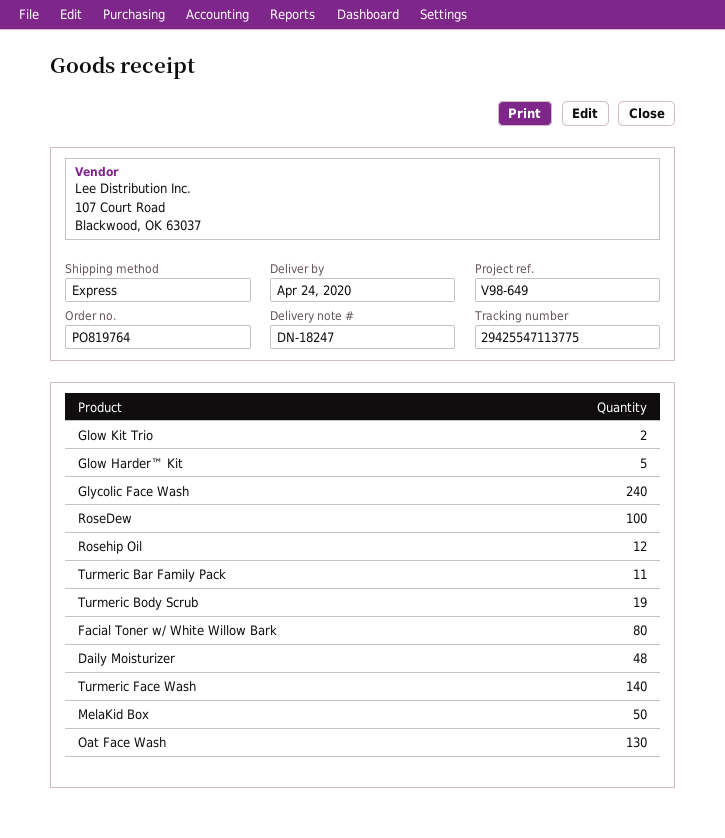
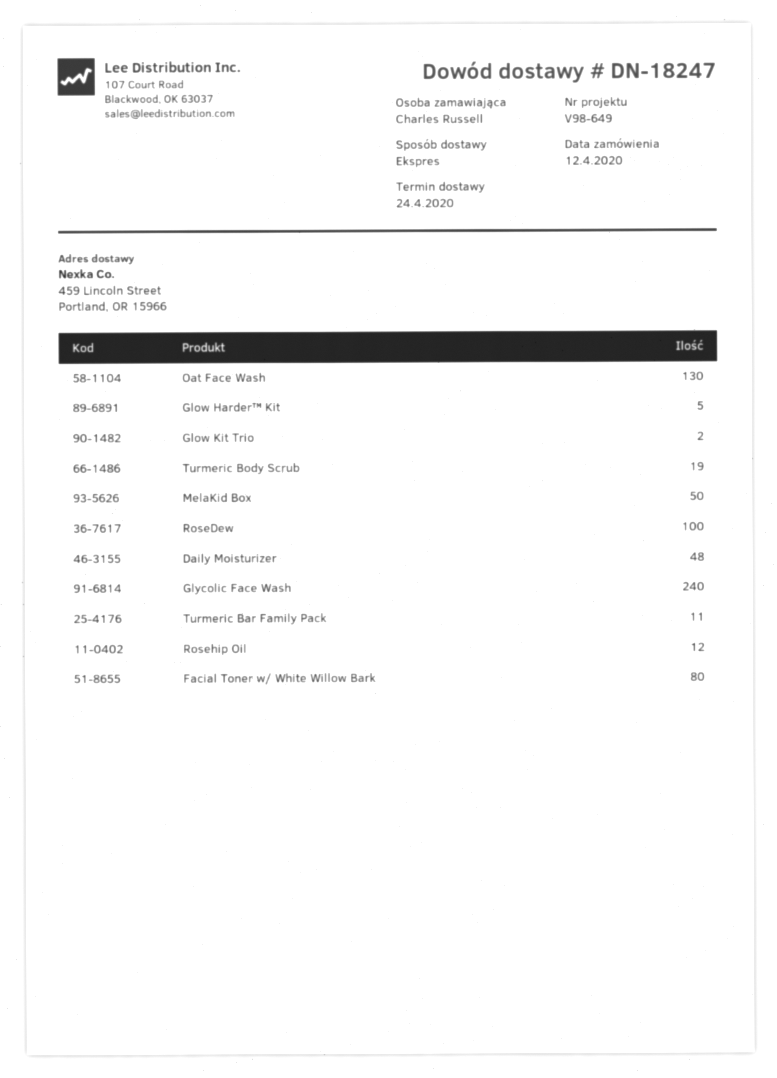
Turmeric Face Wash: 140 -> none

